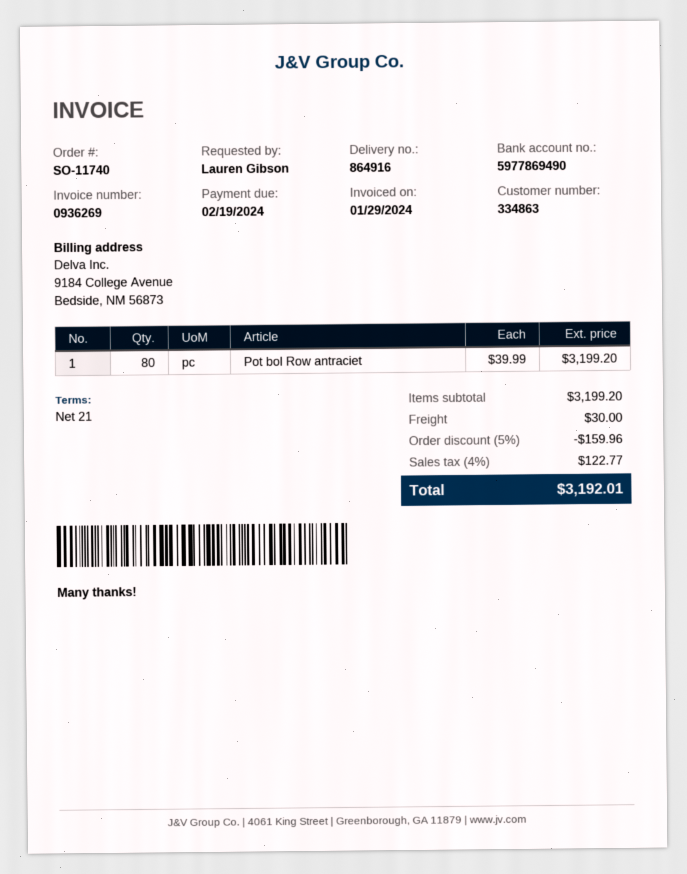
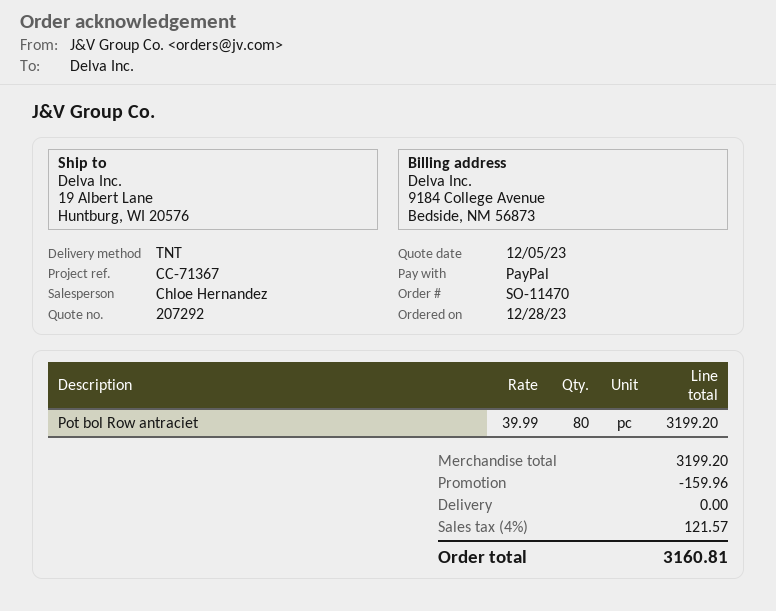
order number: SO-11740 -> SO-11470
shipping: 30.00 -> 0.00
tax: 4% = 122.77 -> 4% = 121.57
total: 3192.01 -> 3160.81

